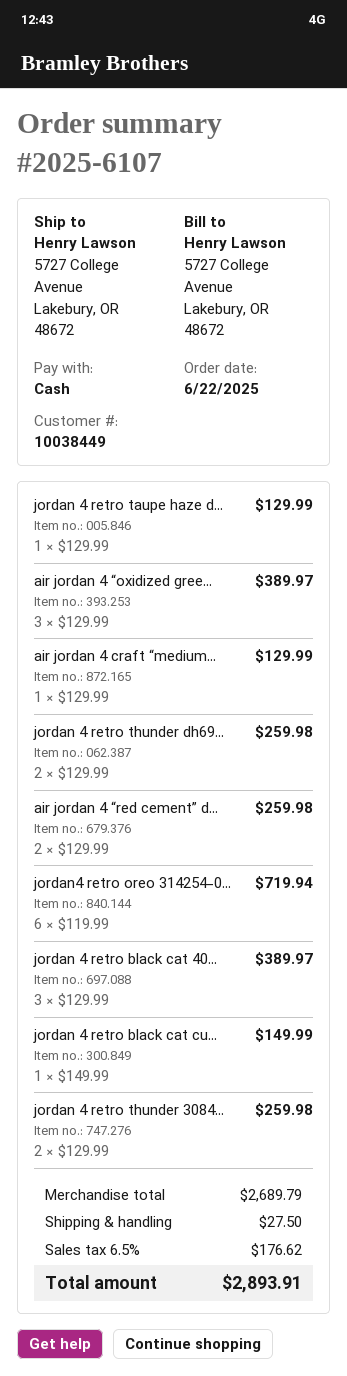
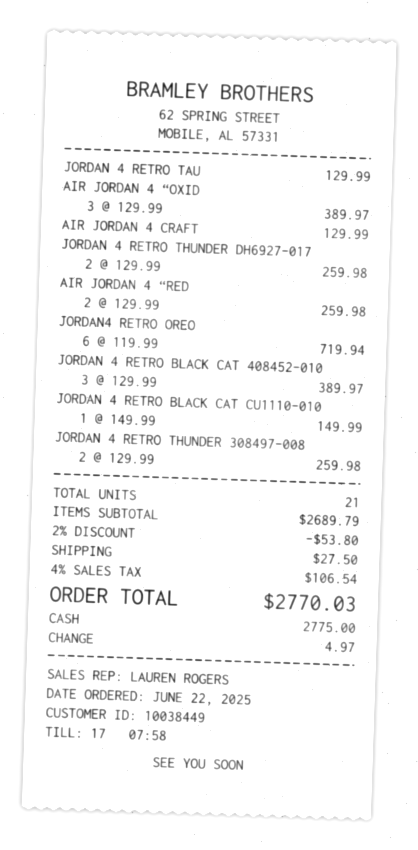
discount: none -> 2% = 53.80
tax: 6.5% = 176.62 -> 4% = 106.54
total: 2893.91 -> 2770.03

